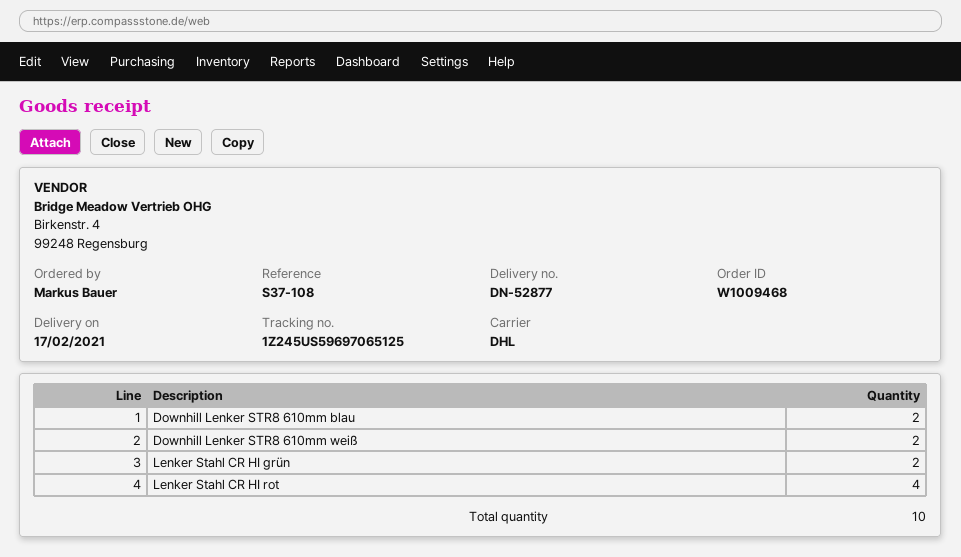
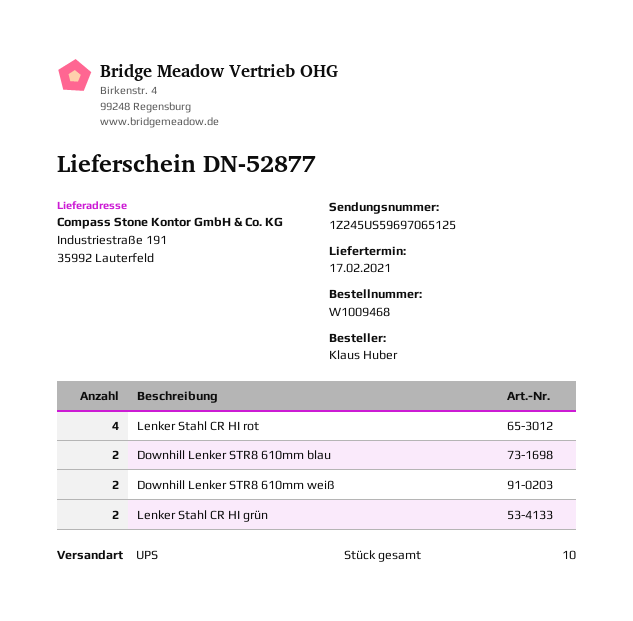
ordered by: Markus Bauer -> Klaus Huber
shipping method: DHL -> UPS

